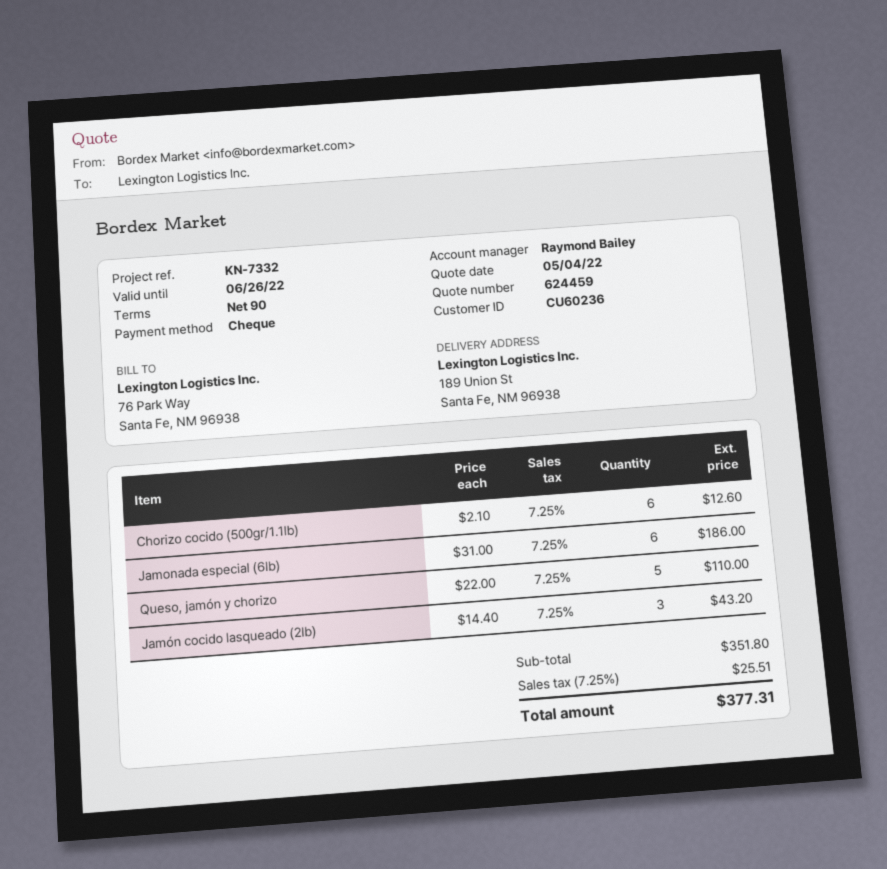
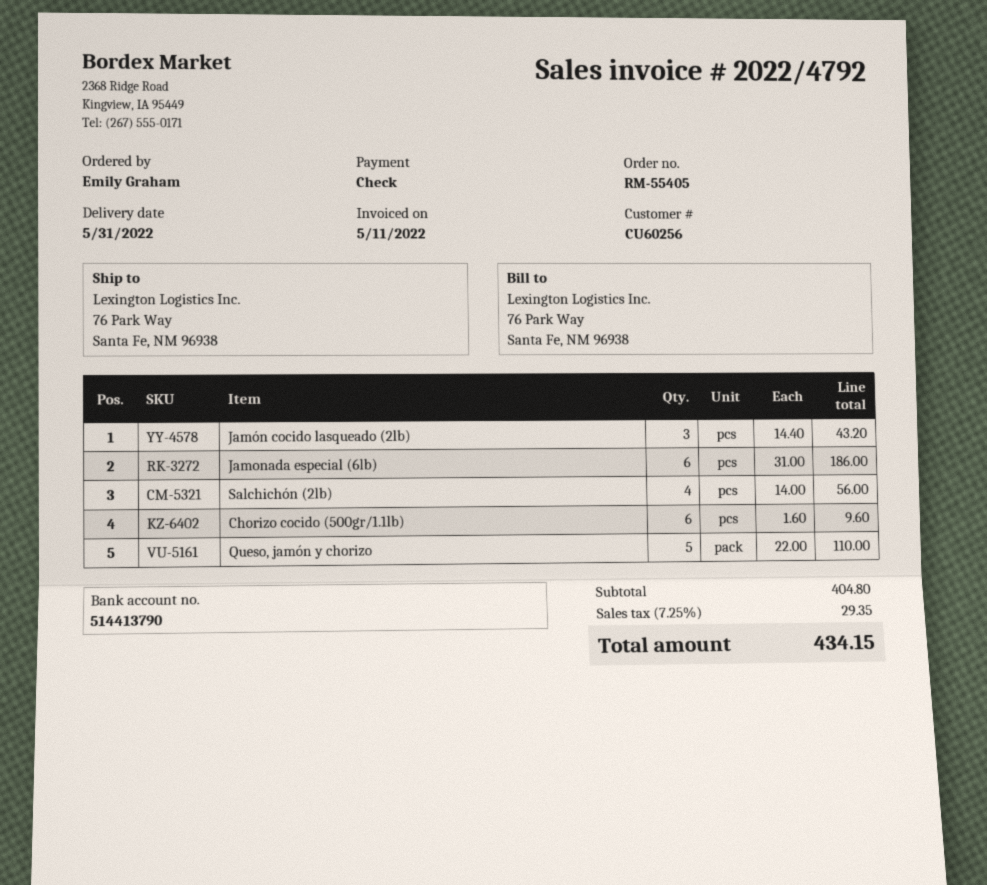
customer number: CU60236 -> CU60256
ship to: 189 Union St, Santa Fe, NM 96938 -> 76 Park Way, Santa Fe, NM 96938
Chorizo cocido (500gr/1.1lb): 6 x 2.10 = 12.60 -> 6 x 1.60 = 9.60
Salchichón (2lb): none -> 4 x 14.00 = 56.00
subtotal: 351.80 -> 404.80
tax: 7.25% = 25.51 -> 7.25% = 29.35
total: 377.31 -> 434.15

